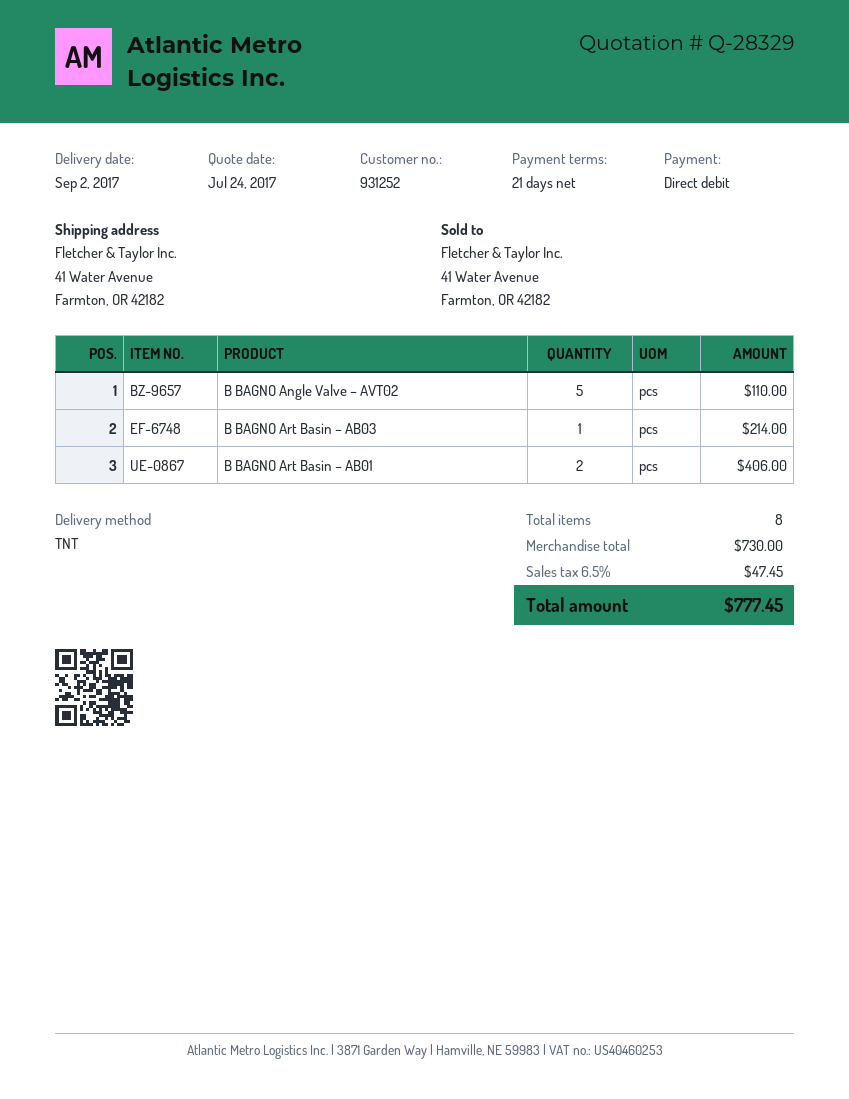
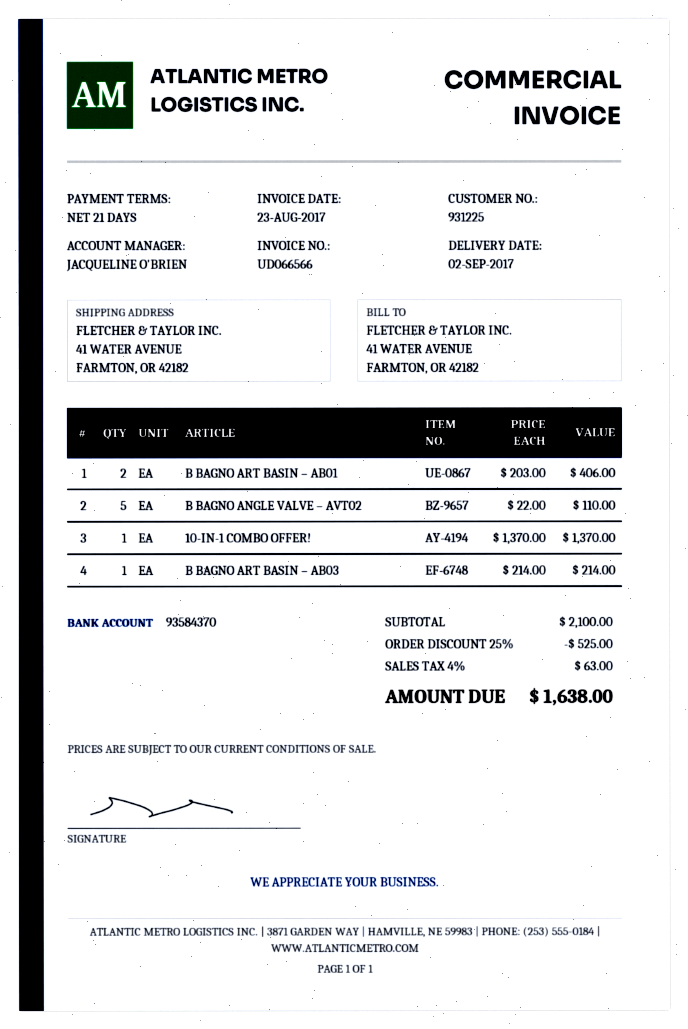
customer number: 931252 -> 931225
10-IN-1 COMBO OFFER!: none -> 1 for 1370.00
subtotal: 730.00 -> 2100.00
discount: none -> 25% = 525.00
tax: 6.5% = 47.45 -> 4% = 63.00
total: 777.45 -> 1638.00

